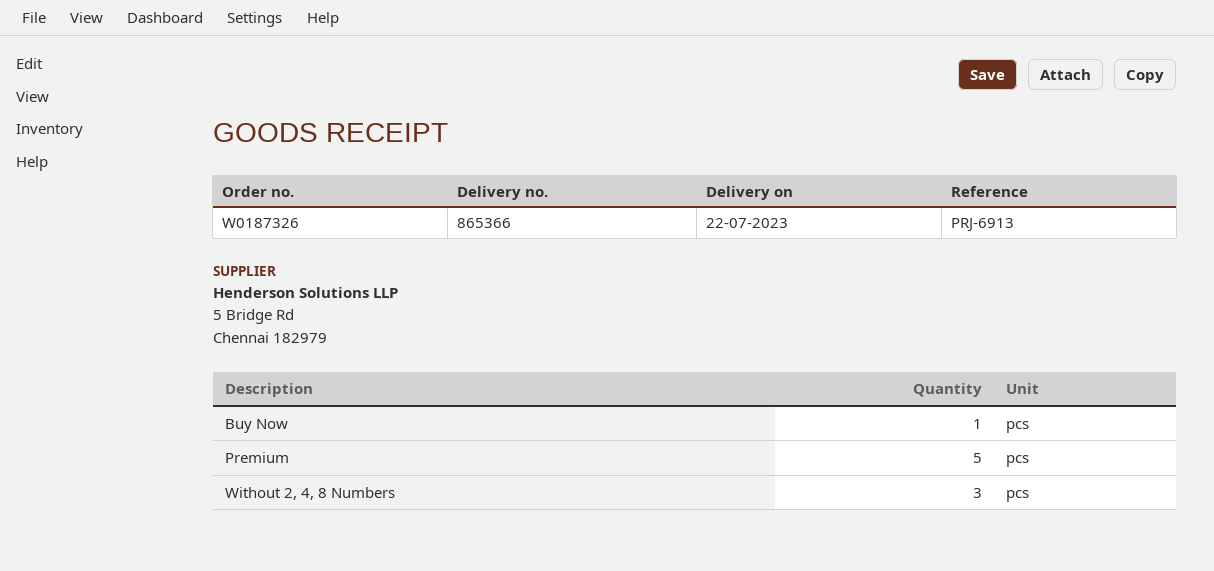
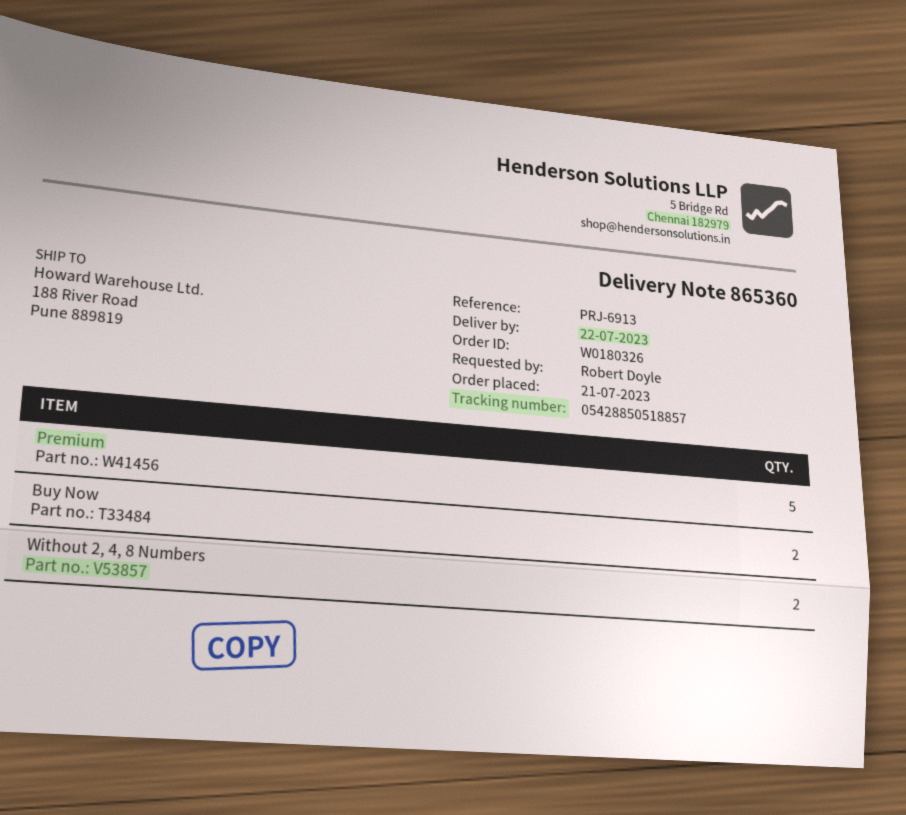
order number: W0187326 -> W0180326
delivery note number: 865366 -> 865360
Buy Now: 1 -> 2
Without 2, 4, 8 Numbers: 3 -> 2

